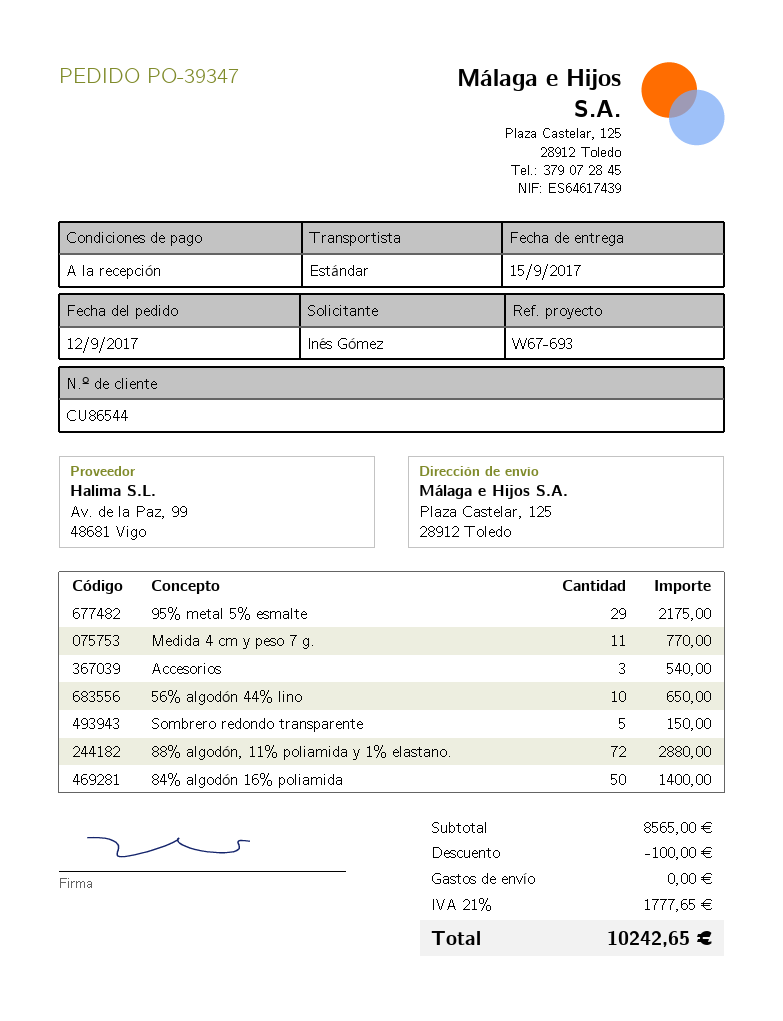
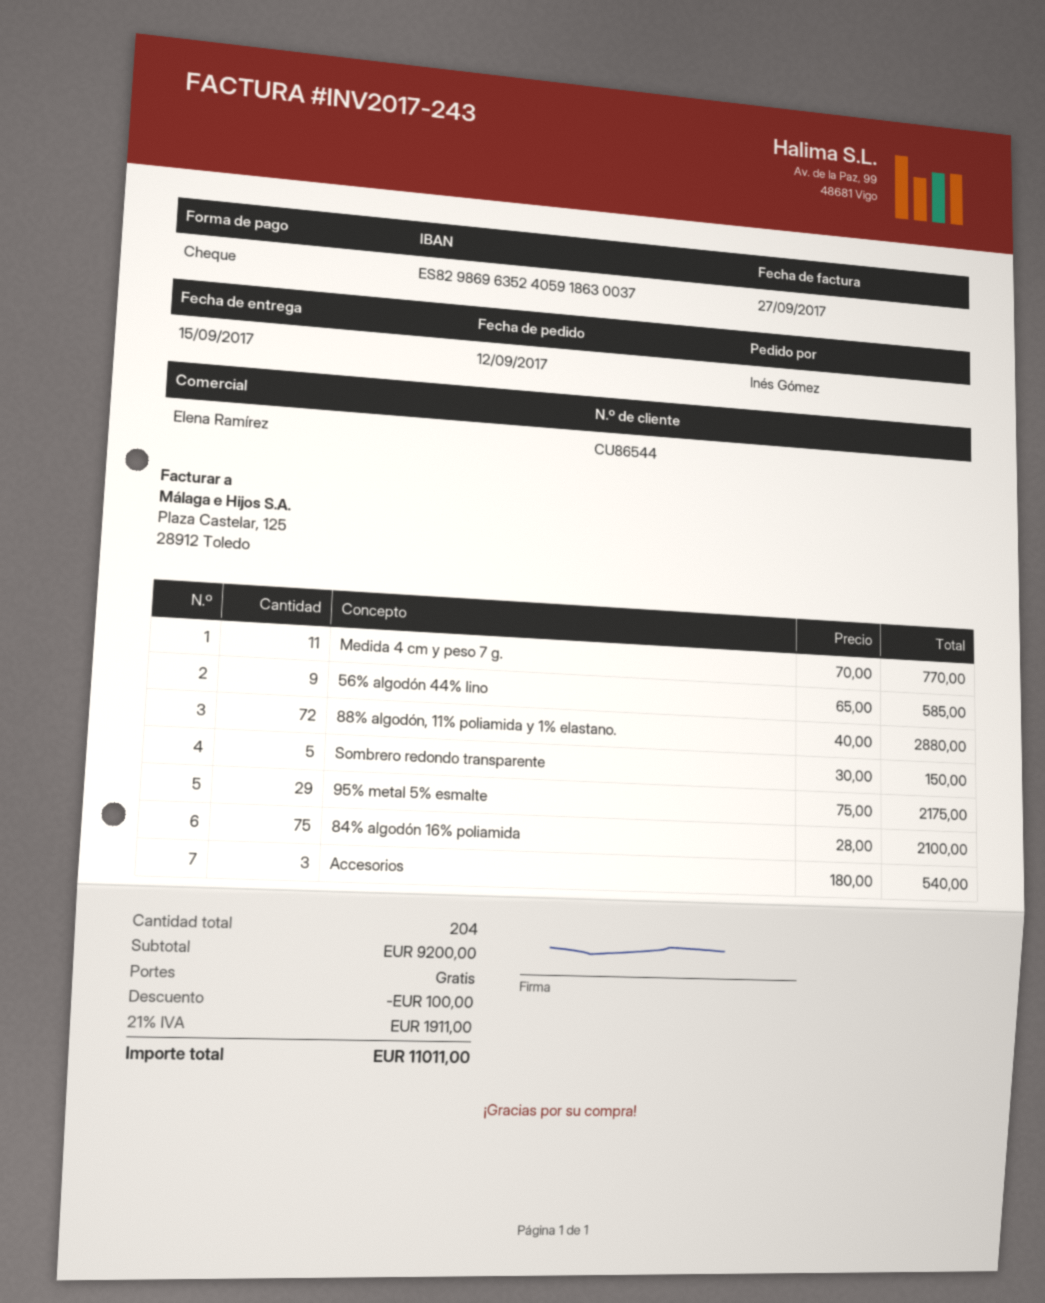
56% algodón 44% lino: 10 for 650.00 -> 9 for 585.00
84% algodón 16% poliamida: 50 for 1400.00 -> 75 for 2100.00
subtotal: 8565.00 -> 9200.00
tax: 21% = 1777.65 -> 21% = 1911.00
total: 10242.65 -> 11011.00

